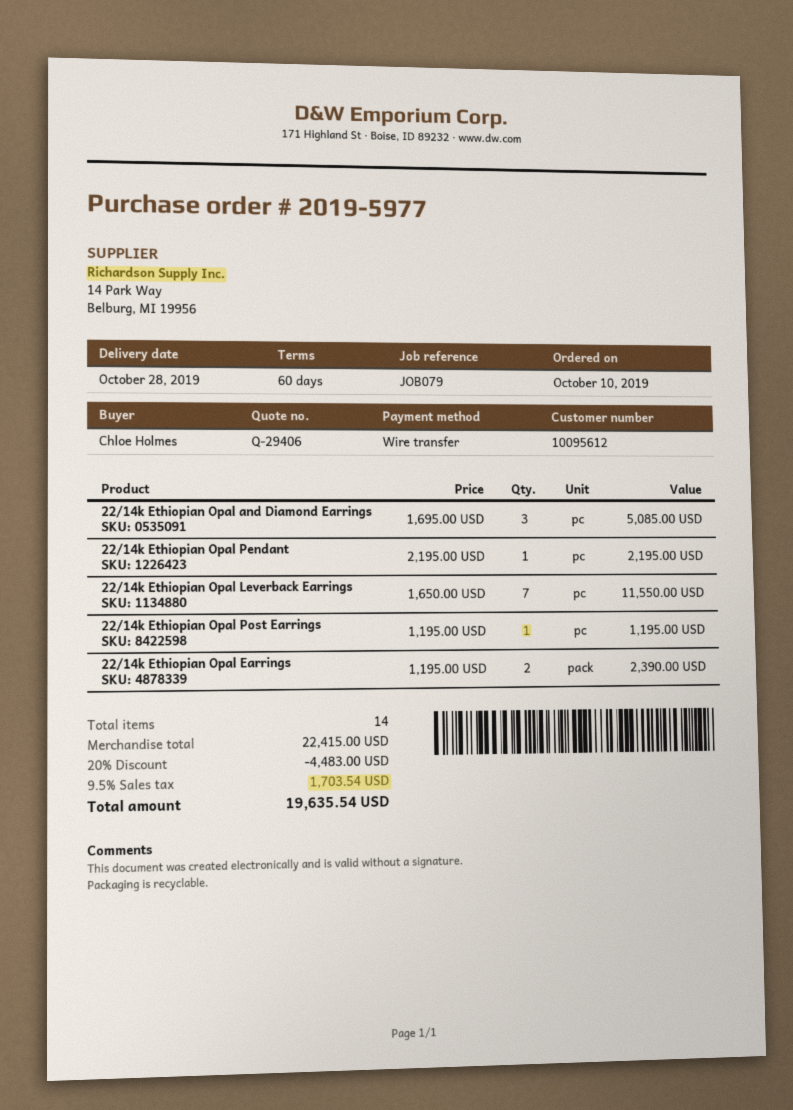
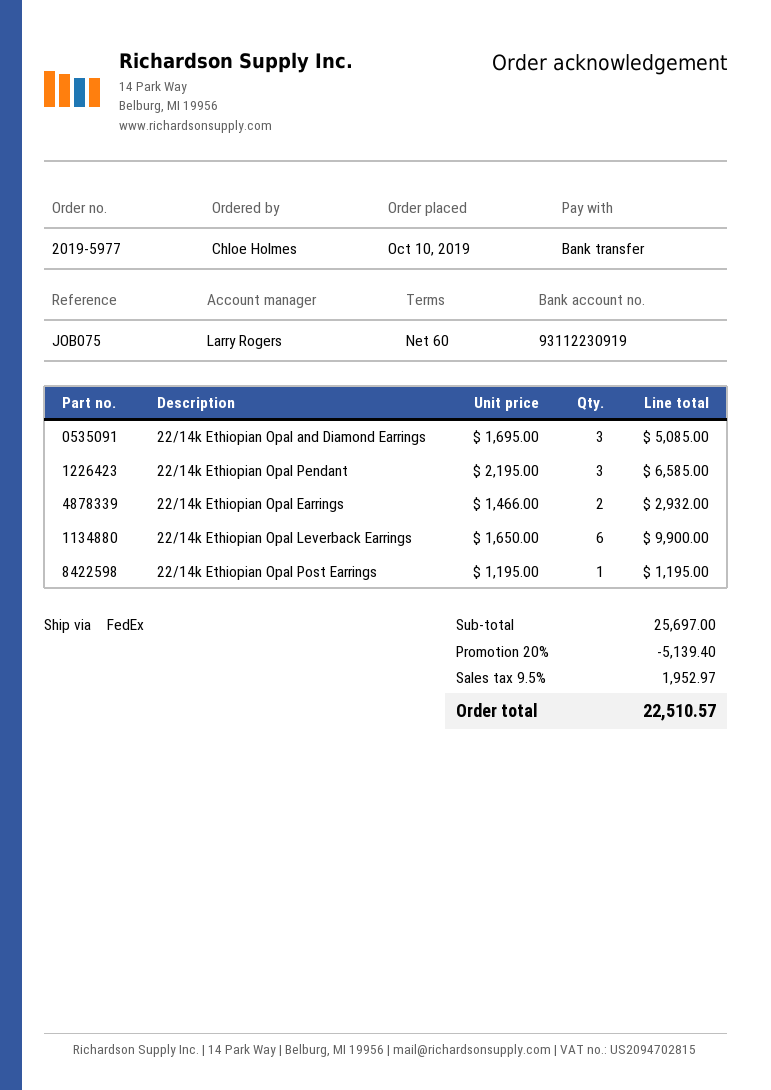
reference: JOB079 -> JOB075
22/14k Ethiopian Opal Pendant: 1 x 2195.00 = 2195.00 -> 3 x 2195.00 = 6585.00
22/14k Ethiopian Opal Leverback Earrings: 7 x 1650.00 = 11550.00 -> 6 x 1650.00 = 9900.00
22/14k Ethiopian Opal Earrings: 2 x 1195.00 = 2390.00 -> 2 x 1466.00 = 2932.00
subtotal: 22415.00 -> 25697.00
discount: 20% = 4483.00 -> 20% = 5139.40
tax: 9.5% = 1703.54 -> 9.5% = 1952.97
total: 19635.54 -> 22510.57

